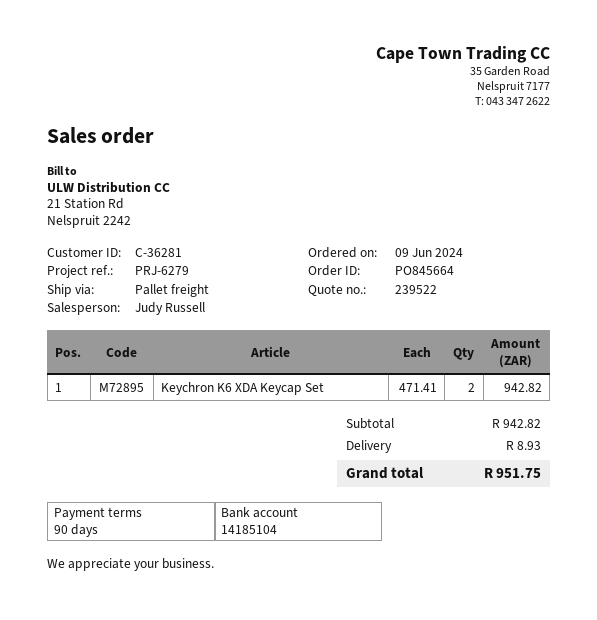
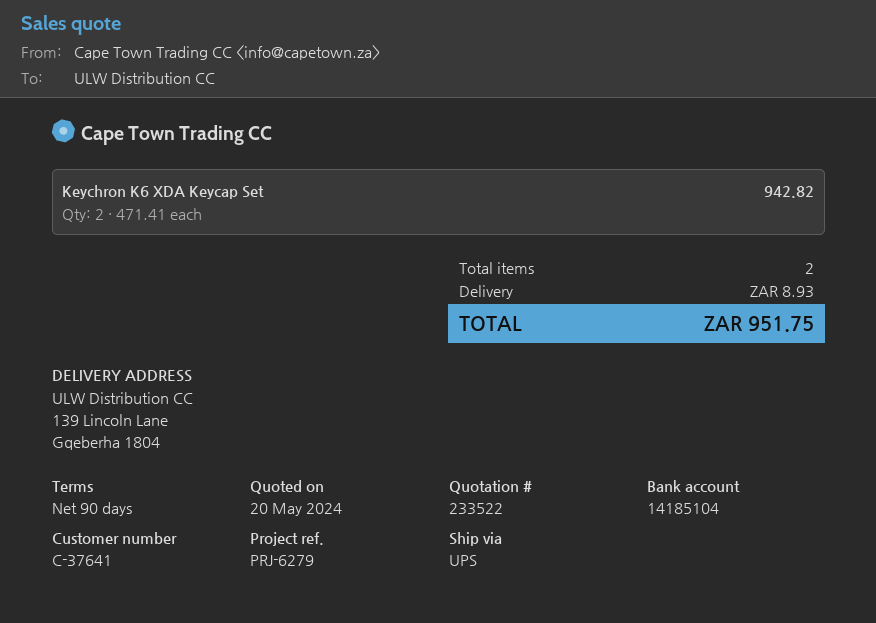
quote number: 239522 -> 233522
customer number: C-36281 -> C-37641
shipping method: pallet freight -> UPS

